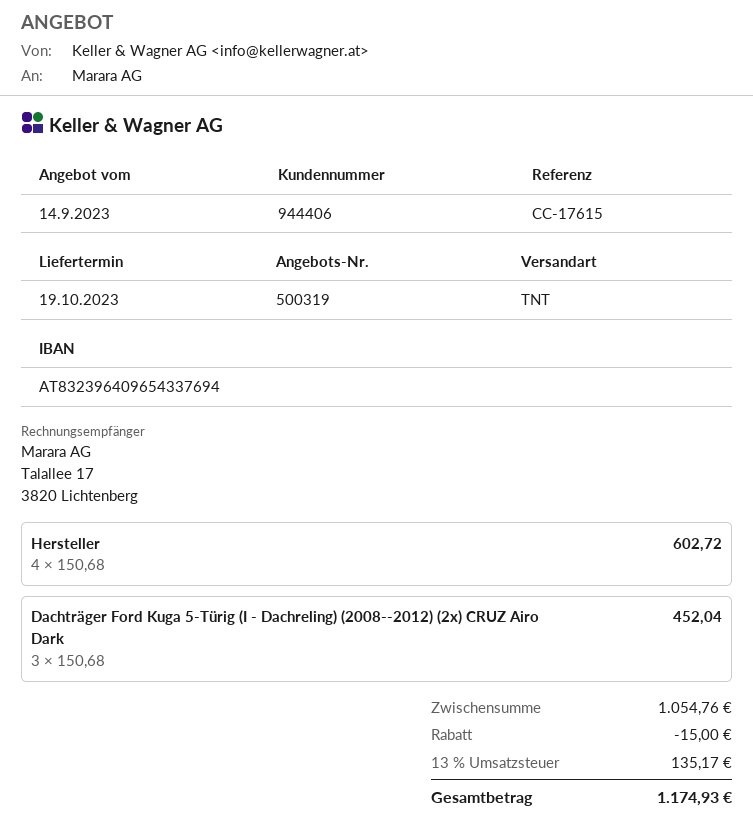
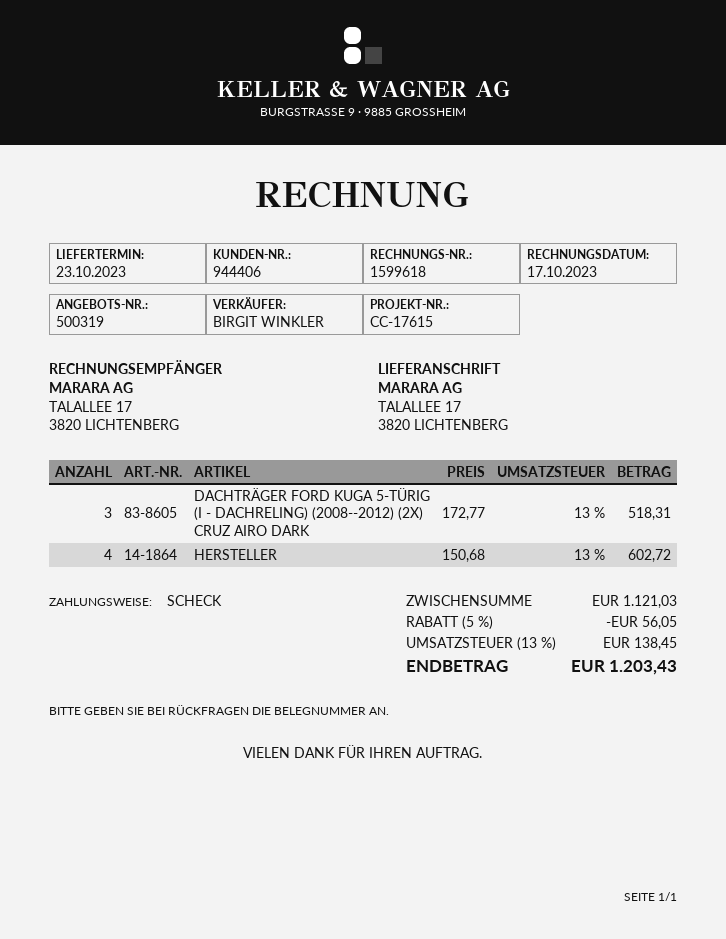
delivery date: 2023-10-19 -> 2023-10-23
Dachträger Ford Kuga 5-Türig (I - Dachreling) (2008--2012) (2x) CRUZ Airo Dark: 3 x 150.68 = 452.04 -> 3 x 172.77 = 518.31
subtotal: 1054.76 -> 1121.03
discount: 15.00 -> 56.05
tax: 13% = 135.17 -> 13% = 138.45
total: 1174.93 -> 1203.43

